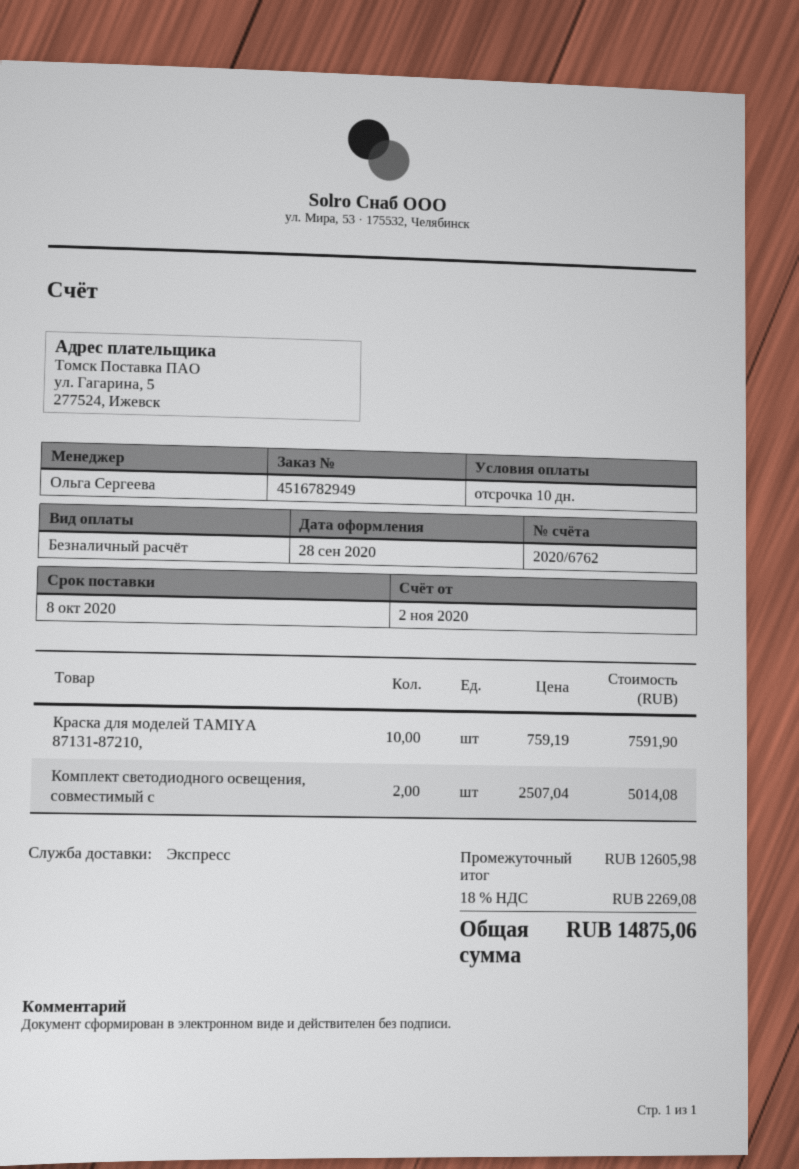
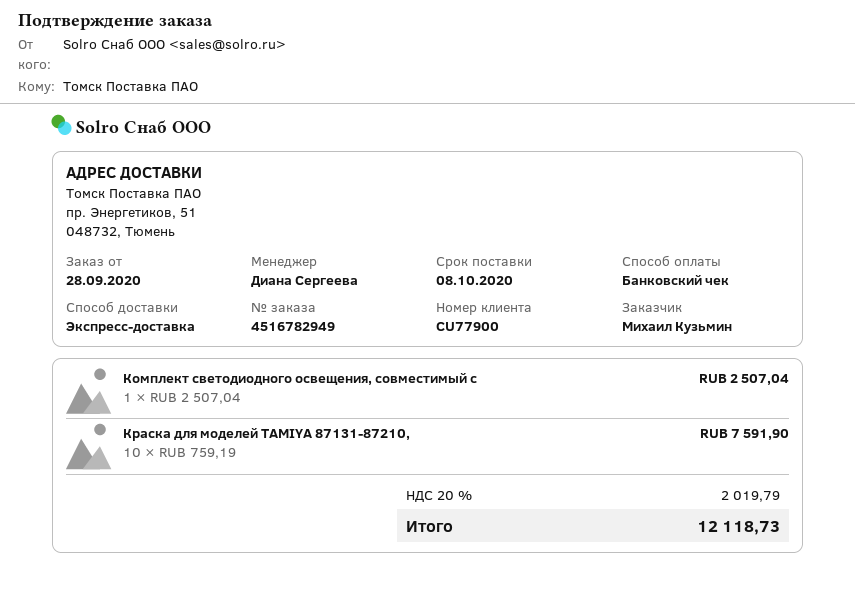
sales rep: Ольга Сергеева -> Диана Сергеева
payment method: bank transfer -> cheque
Комплект светодиодного освещения, совместимый с: 2 x 2507.04 = 5014.08 -> 1 x 2507.04 = 2507.04
tax: 18% = 2269.08 -> 20% = 2019.79
total: 14875.06 -> 12118.73

